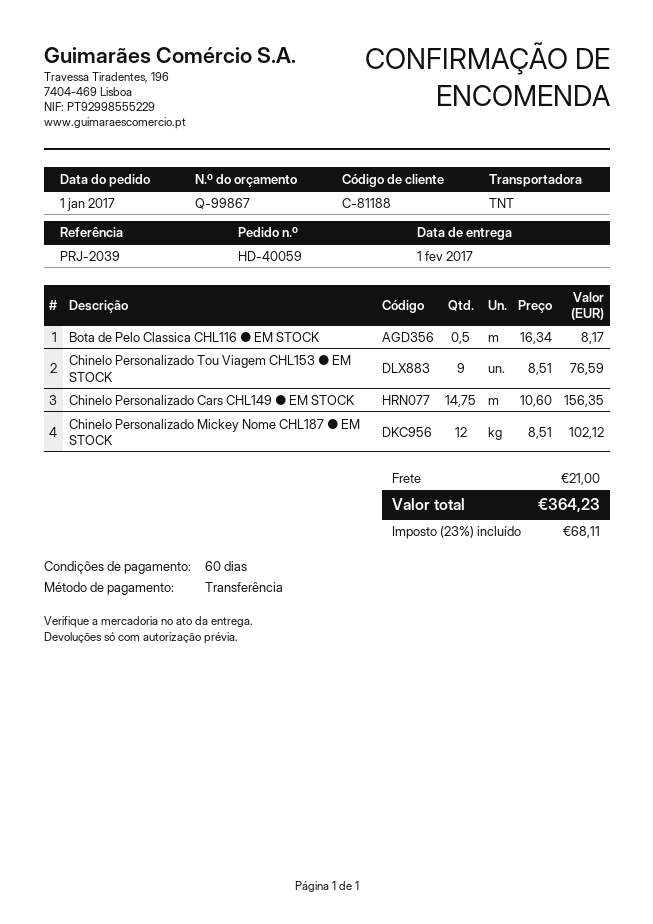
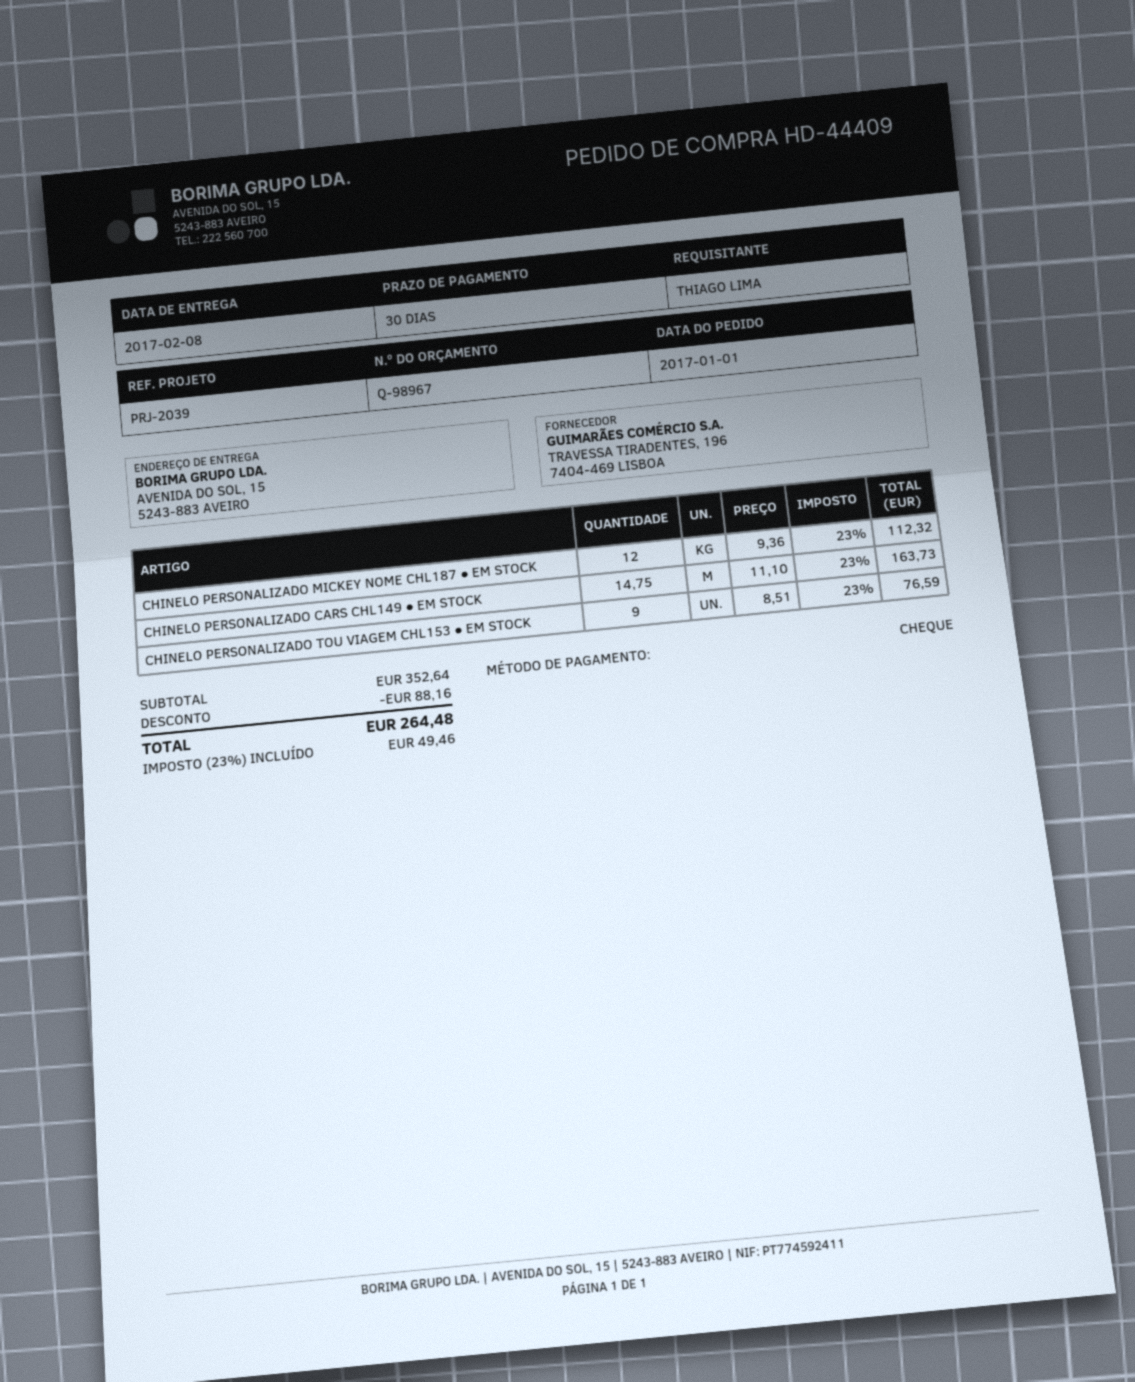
quote number: Q-99867 -> Q-98967
order number: HD-40059 -> HD-44409
delivery date: 2017-02-01 -> 2017-02-08
payment terms: 60 days -> 30 days
payment method: bank transfer -> cheque
Bota de Pelo Classica CHL116 ● EM STOCK: 0.5 x 16.34 = 8.17 -> none
Chinelo Personalizado Cars CHL149 ● EM STOCK: 14.75 x 10.60 = 156.35 -> 14.75 x 11.10 = 163.73
Chinelo Personalizado Mickey Nome CHL187 ● EM STOCK: 12 x 8.51 = 102.12 -> 12 x 9.36 = 112.32
discount: none -> 88.16
shipping: 21.00 -> none
tax: 23% = 68.11 -> 23% = 49.46
total: 364.23 -> 264.48

